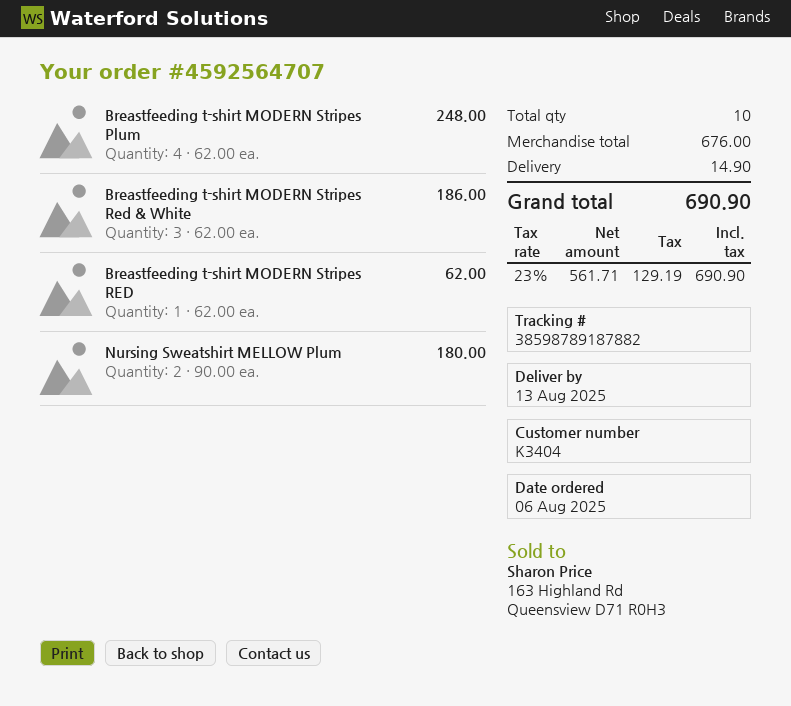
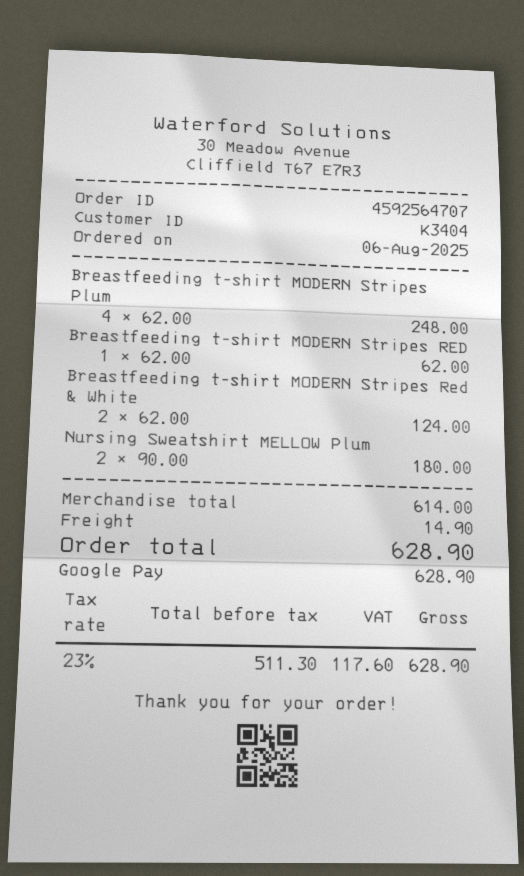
Breastfeeding t-shirt MODERN Stripes Red & White: 3 x 62.00 = 186.00 -> 2 x 62.00 = 124.00
subtotal: 676.00 -> 614.00
net: 561.71 -> 511.30
tax: 23% = 129.19 -> 23% = 117.60
total: 690.90 -> 628.90

